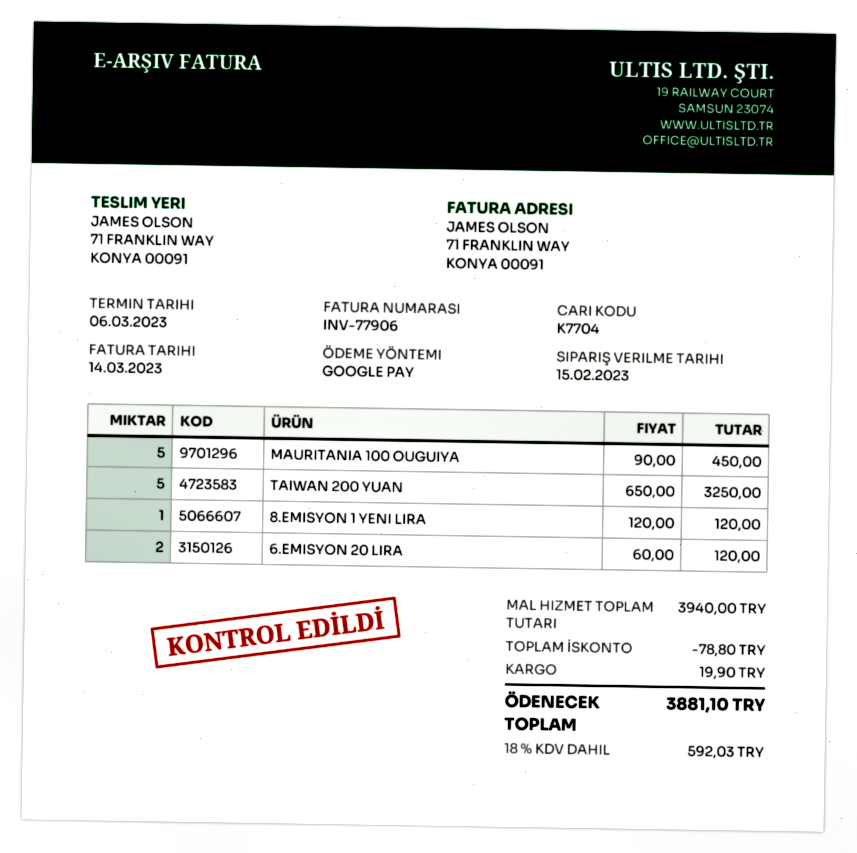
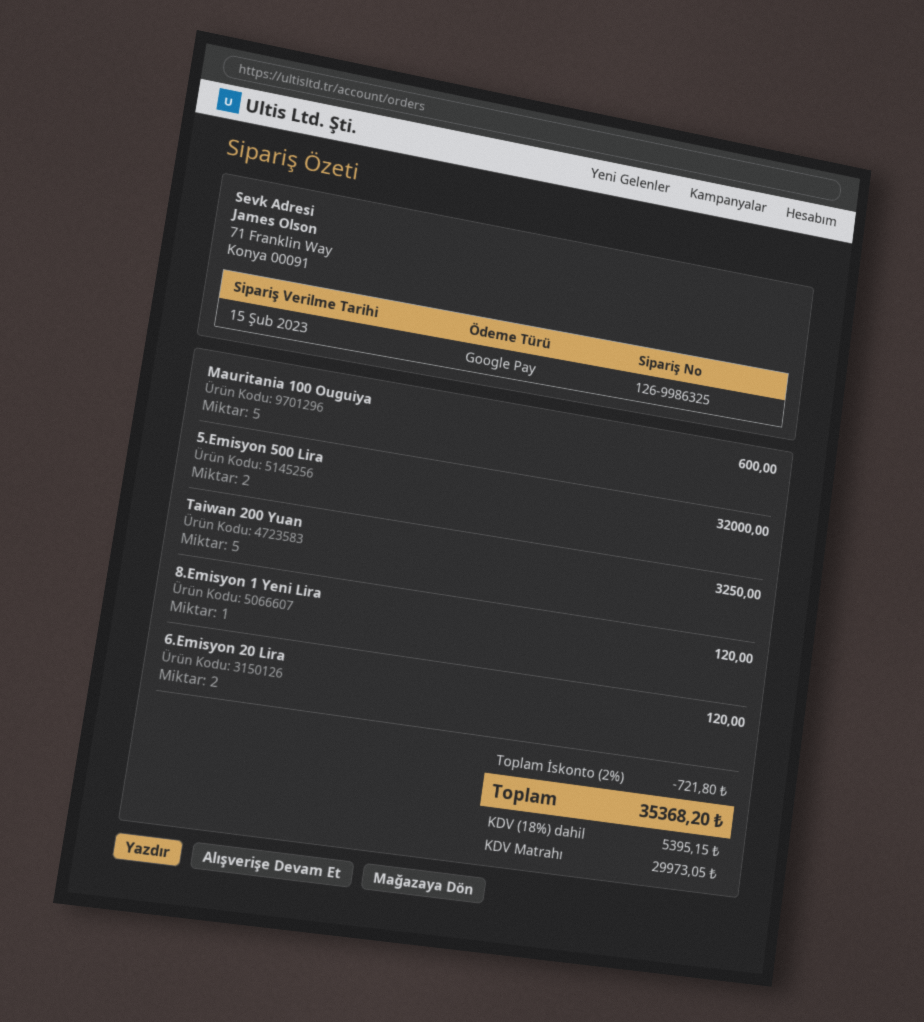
MAURITANIA 100 OUGUIYA: 5 for 450.00 -> 5 for 600.00
5.Emisyon 500 Lira: none -> 2 for 32000.00
discount: 78.80 -> 721.80
shipping: 19.90 -> none
tax: 18% = 592.03 -> 18% = 5395.15
total: 3881.10 -> 35368.20

